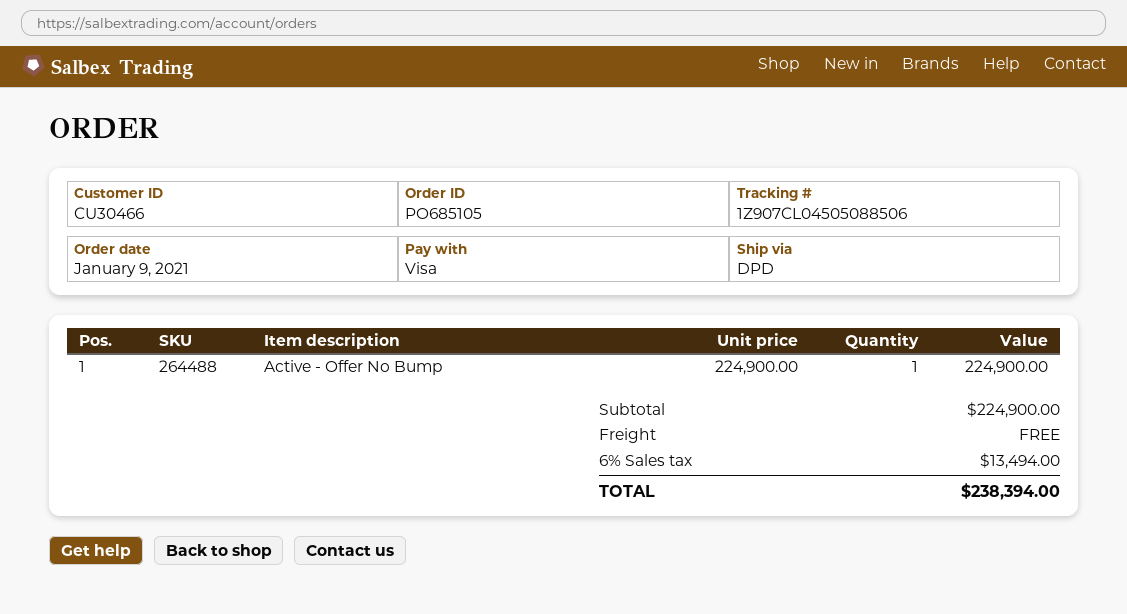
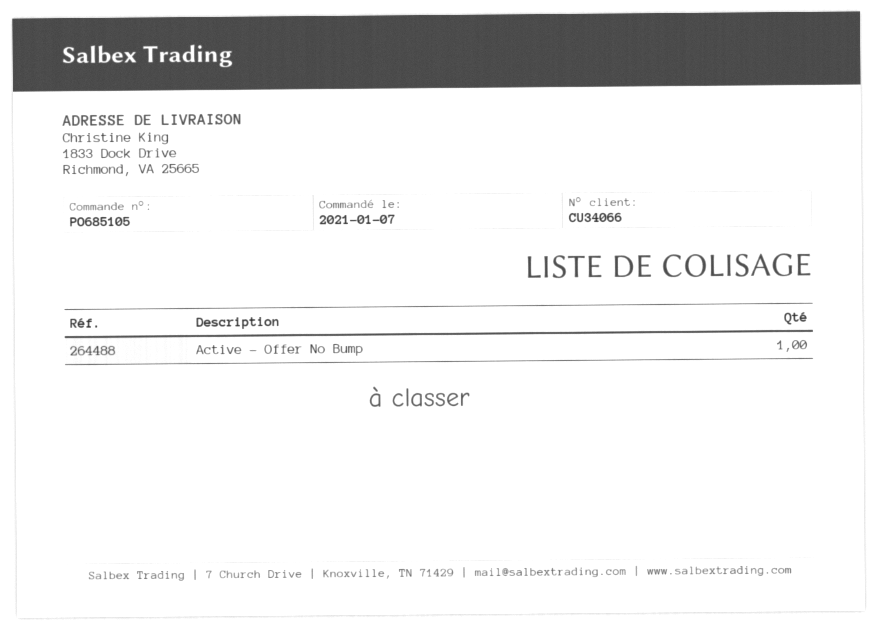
order date: 2021-01-09 -> 2021-01-07
customer number: CU30466 -> CU34066

